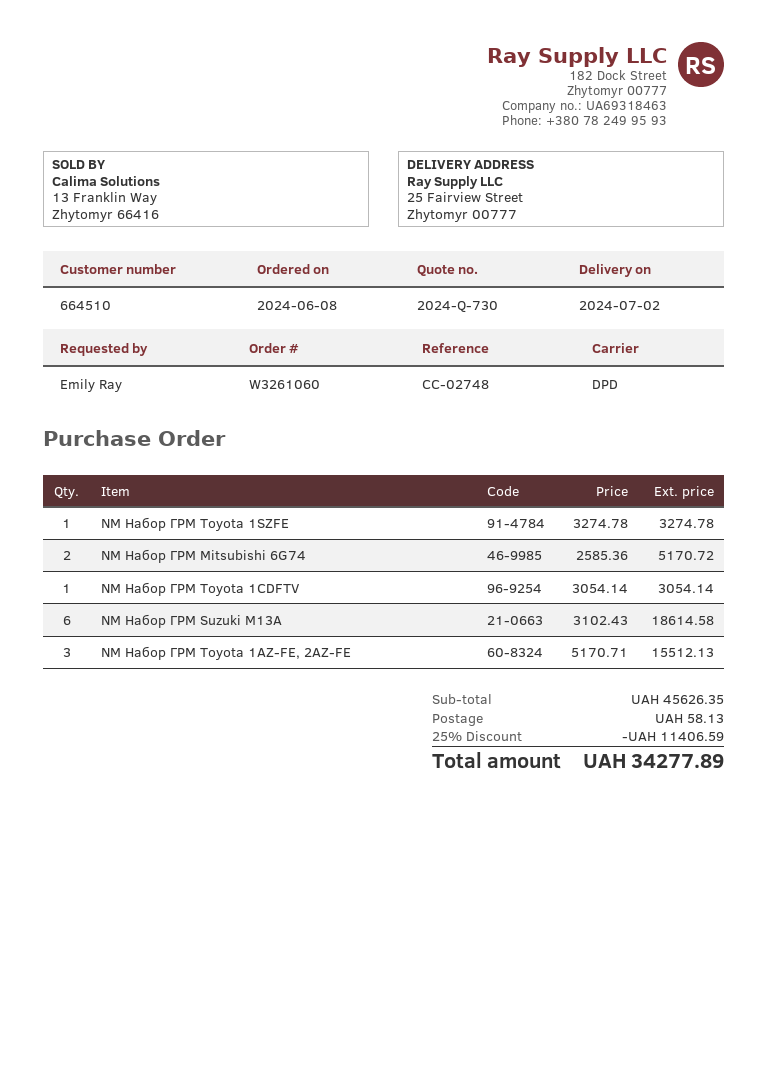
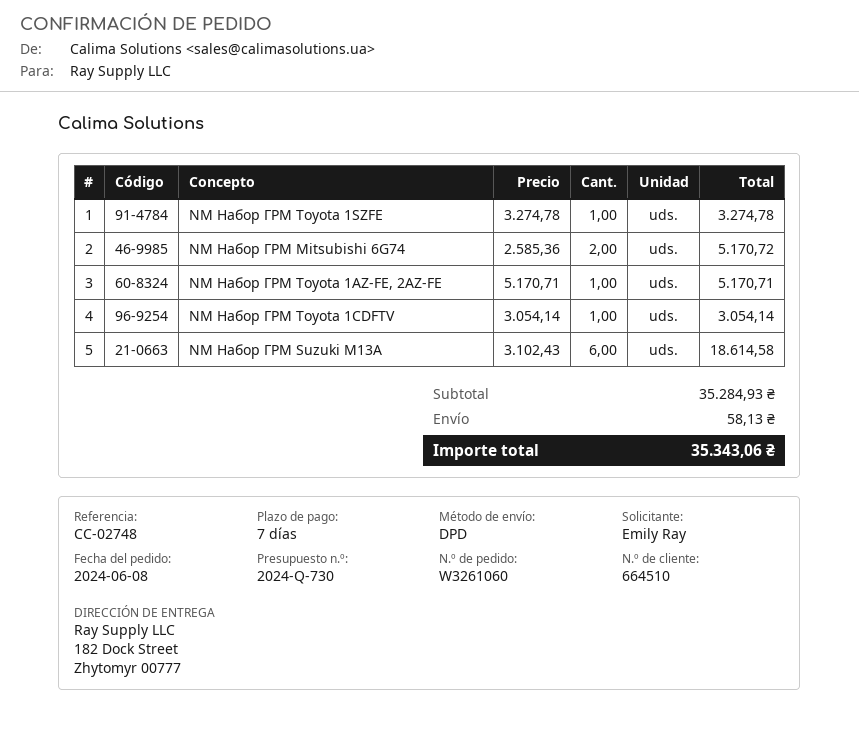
ship to: 25 Fairview Street, Zhytomyr 00777 -> 182 Dock Street, Zhytomyr 00777
NM Набор ГРМ Toyota 1AZ-FE, 2AZ-FE: 3 x 5170.71 = 15512.13 -> 1 x 5170.71 = 5170.71
subtotal: 45626.35 -> 35284.93
discount: 25% = 11406.59 -> none
total: 34277.89 -> 35343.06

